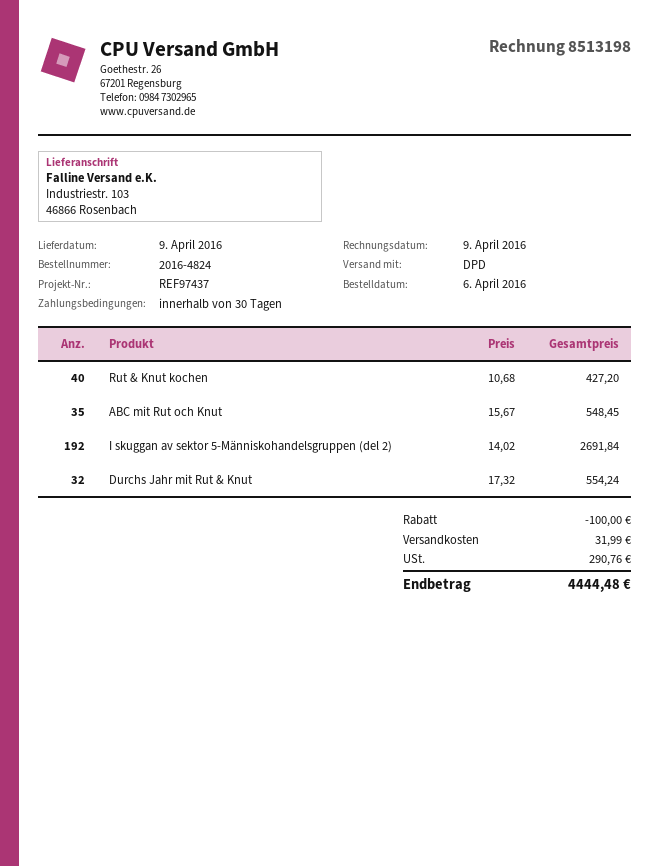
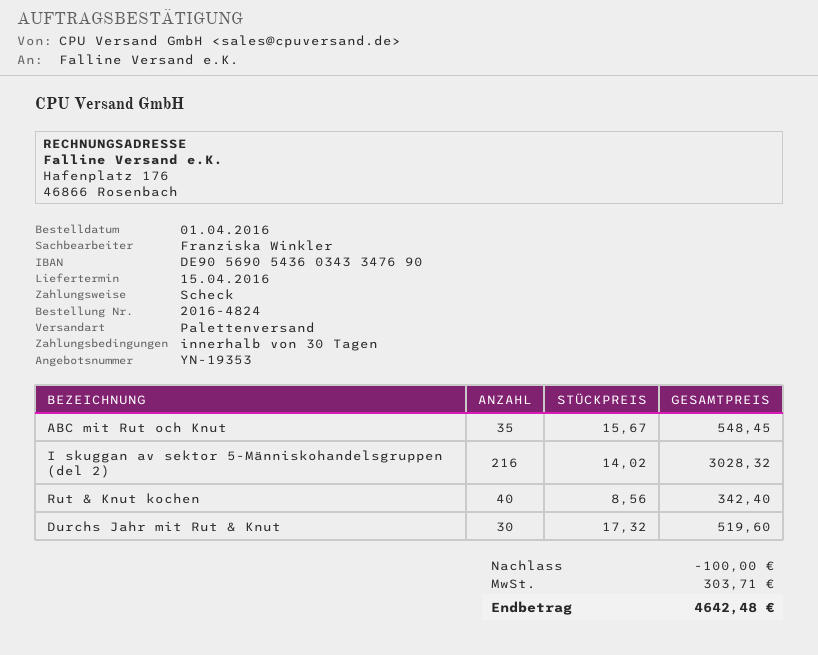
order date: 2016-04-06 -> 2016-04-01
delivery date: 2016-04-09 -> 2016-04-15
shipping method: DPD -> pallet freight
Rut & Knut kochen: 40 x 10.68 = 427.20 -> 40 x 8.56 = 342.40
I skuggan av sektor 5-Människohandelsgruppen (del 2): 192 x 14.02 = 2691.84 -> 216 x 14.02 = 3028.32
Durchs Jahr mit Rut & Knut: 32 x 17.32 = 554.24 -> 30 x 17.32 = 519.60
shipping: 31.99 -> none
tax: 290.76 -> 303.71
total: 4444.48 -> 4642.48

